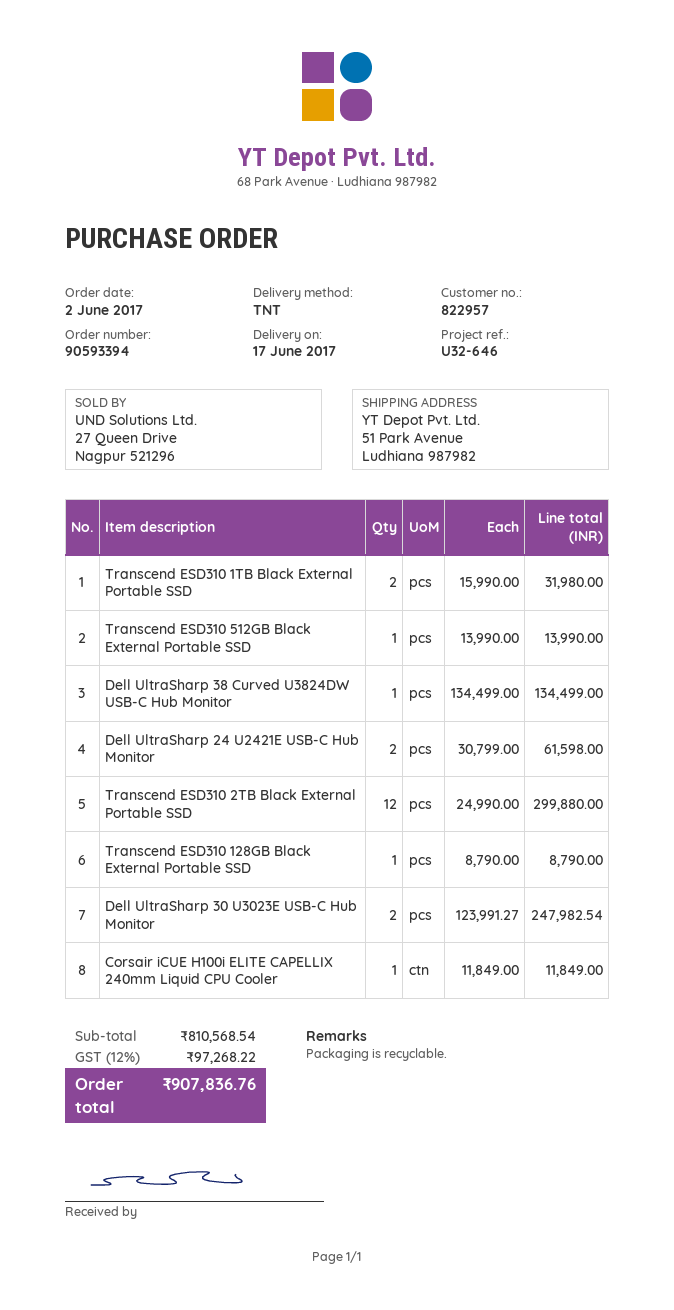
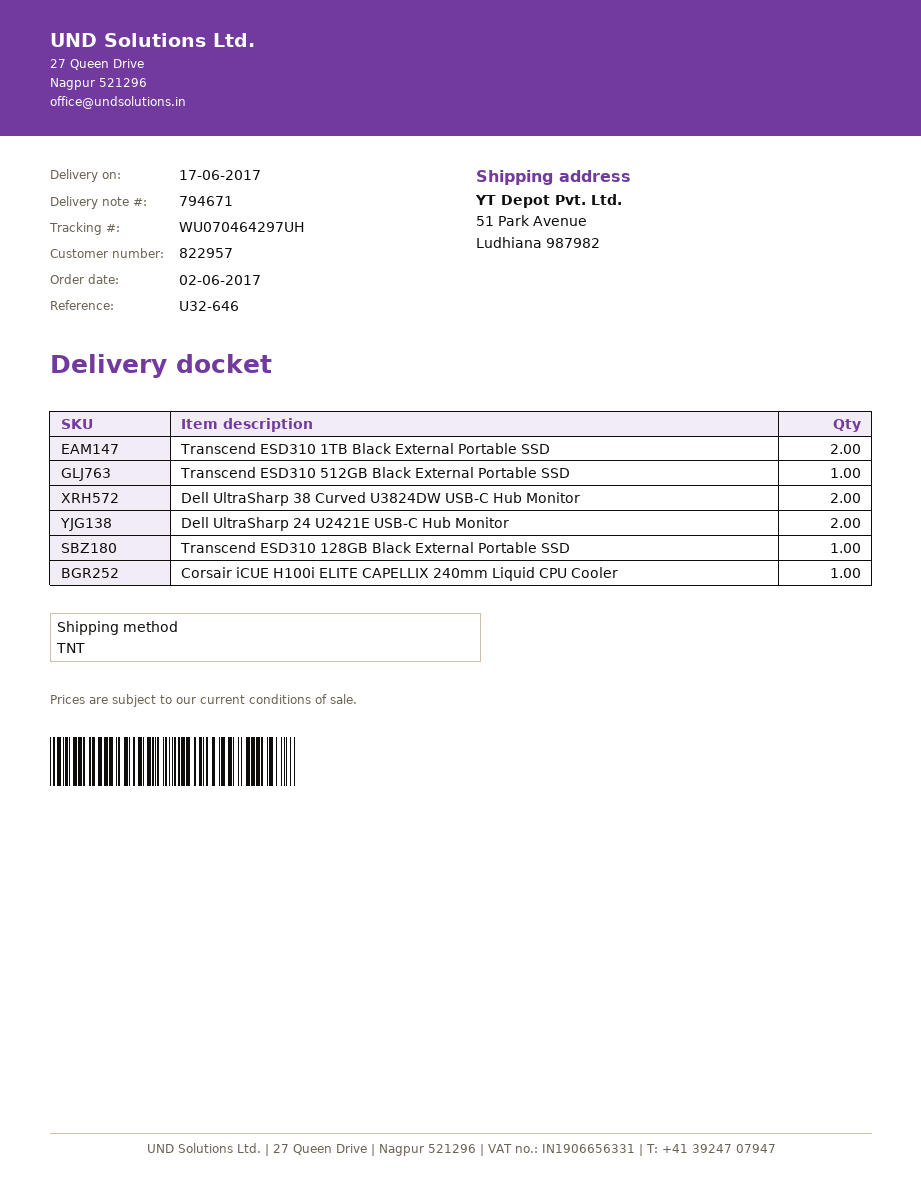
Dell UltraSharp 38 Curved U3824DW USB-C Hub Monitor: 1 -> 2
Transcend ESD310 2TB Black External Portable SSD: 12 -> none
Dell UltraSharp 30 U3023E USB-C Hub Monitor: 2 -> none

